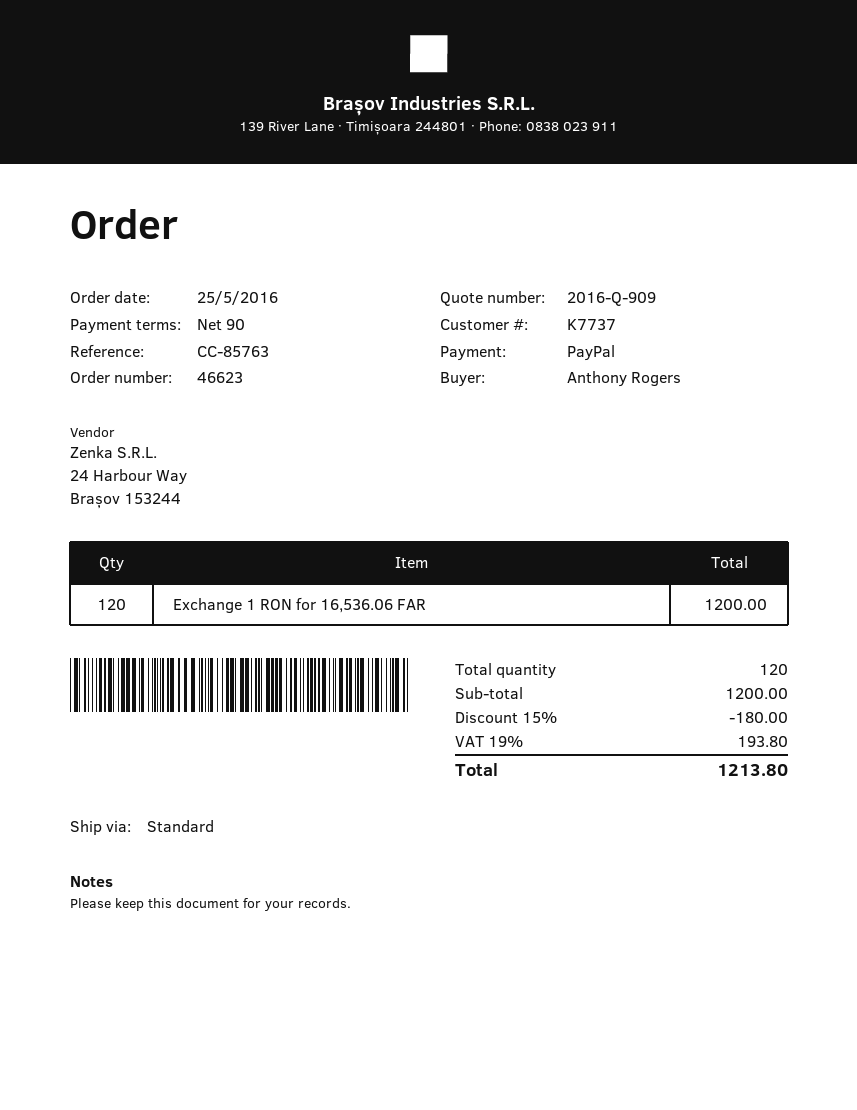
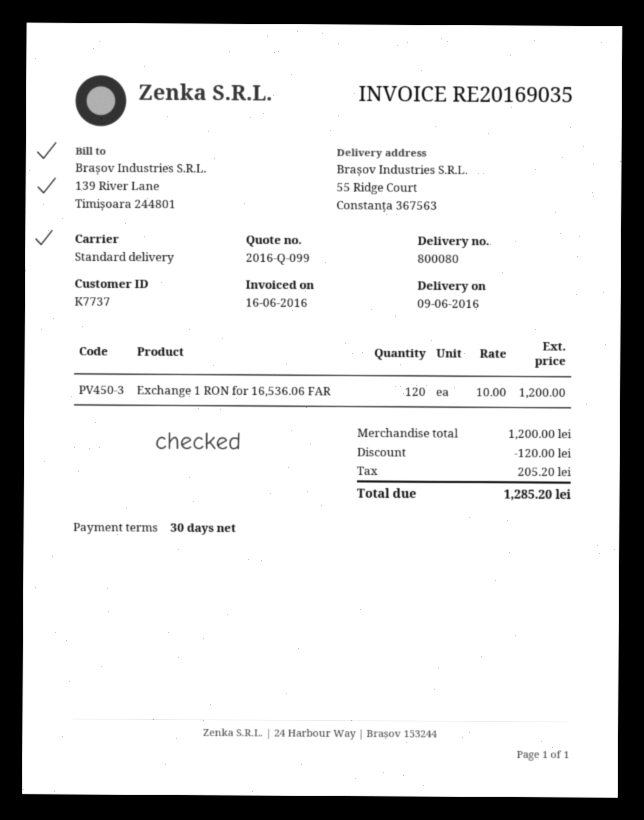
quote number: 2016-Q-909 -> 2016-Q-099
payment terms: 90 days -> 30 days
discount: 180.00 -> 120.00
tax: 193.80 -> 205.20
total: 1213.80 -> 1285.20

